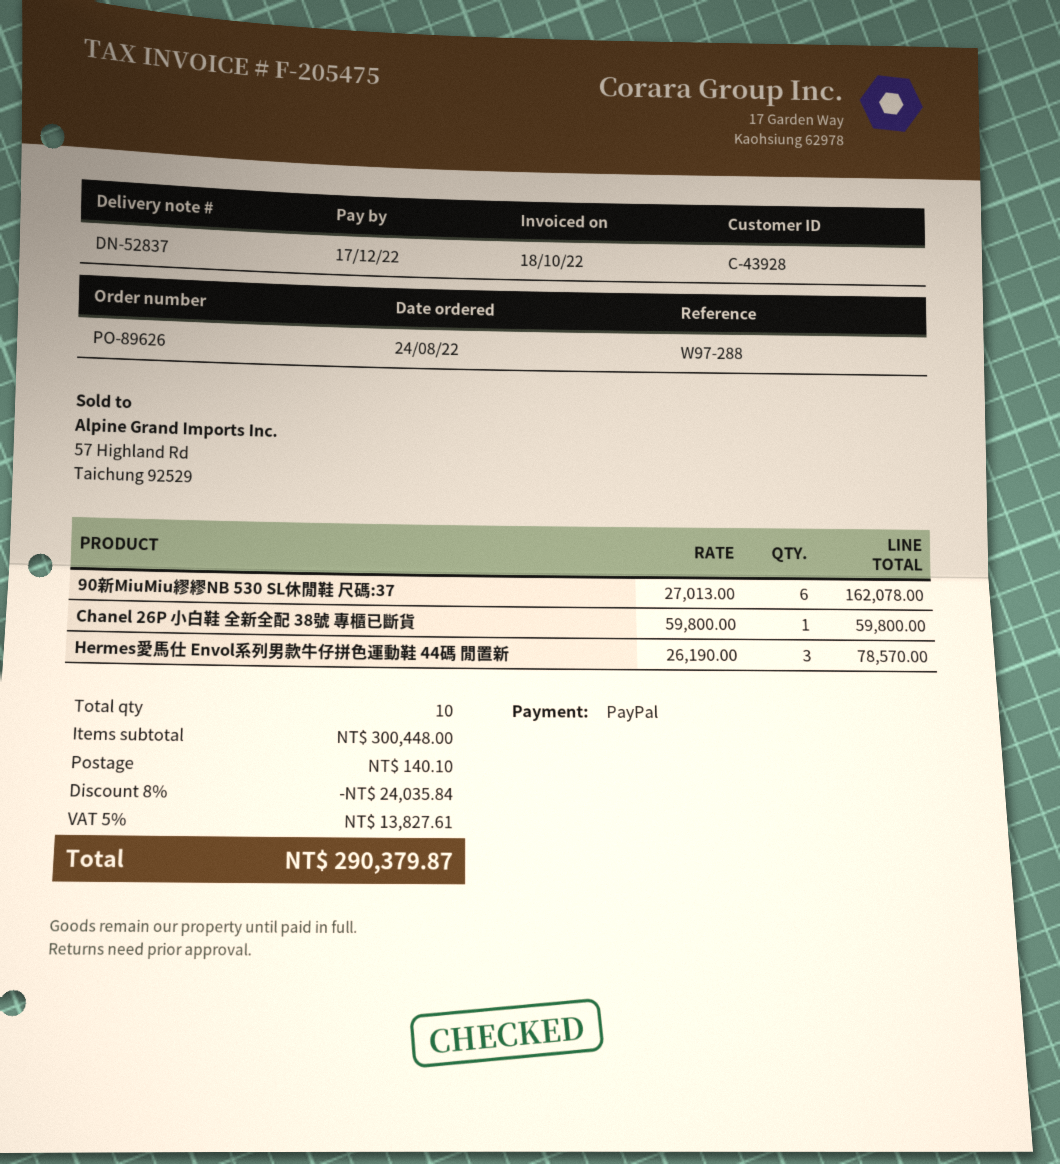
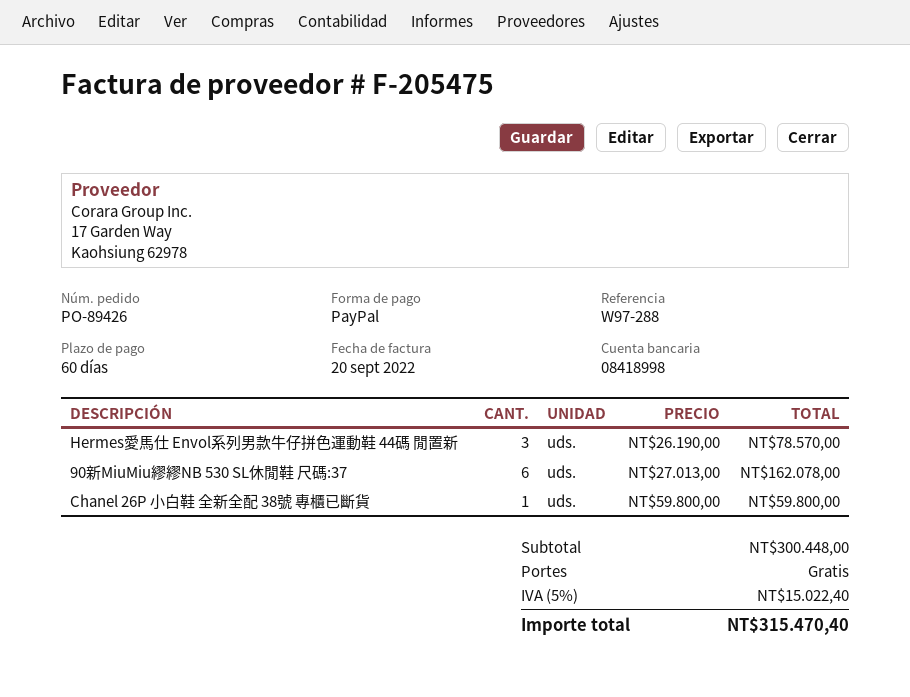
order number: PO-89626 -> PO-89426
invoice date: 2022-10-18 -> 2022-09-20
discount: 8% = 24035.84 -> none
shipping: 140.10 -> 0.00
tax: 5% = 13827.61 -> 5% = 15022.40
total: 290379.87 -> 315470.40

